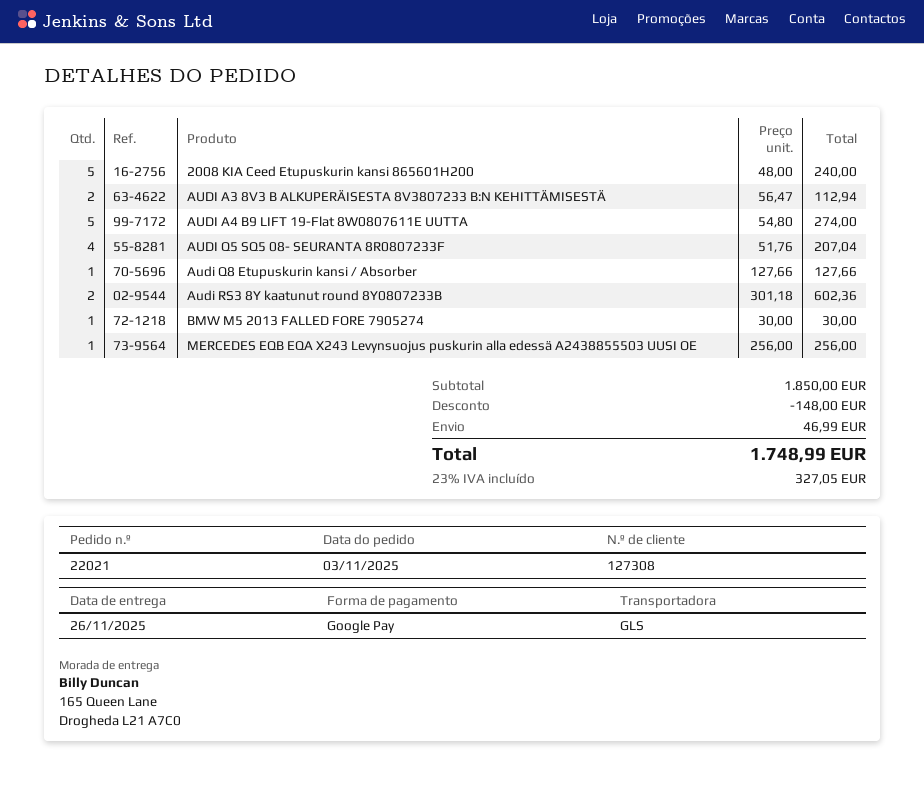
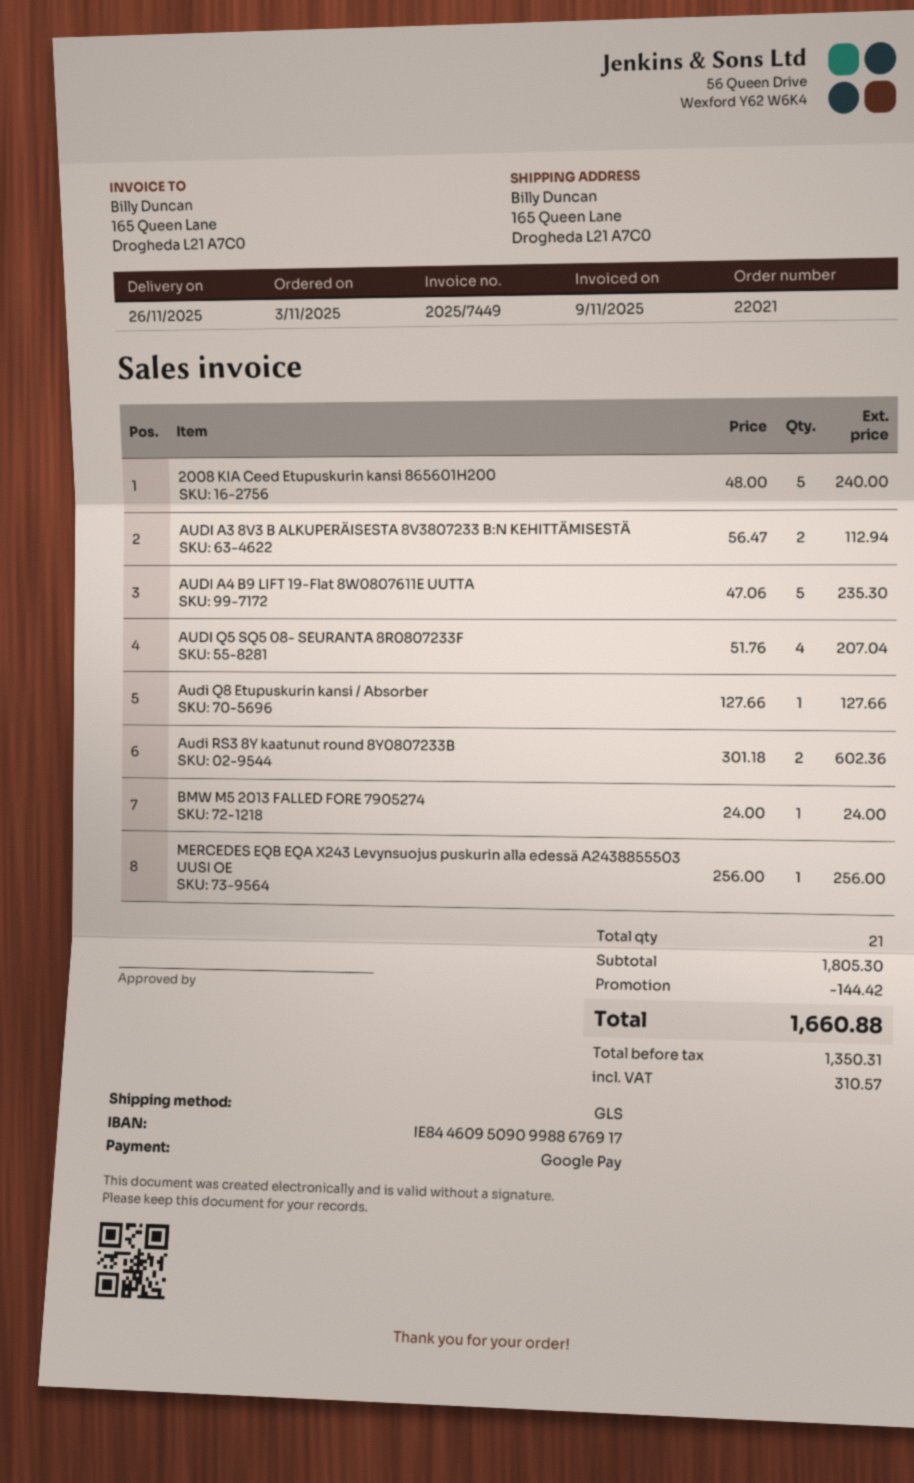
AUDI A4 B9 LIFT 19-Flat 8W0807611E UUTTA: 5 x 54.80 = 274.00 -> 5 x 47.06 = 235.30
BMW M5 2013 FALLED FORE 7905274: 1 x 30.00 = 30.00 -> 1 x 24.00 = 24.00
subtotal: 1850.00 -> 1805.30
discount: 148.00 -> 144.42
shipping: 46.99 -> none
tax: 327.05 -> 310.57
total: 1748.99 -> 1660.88

